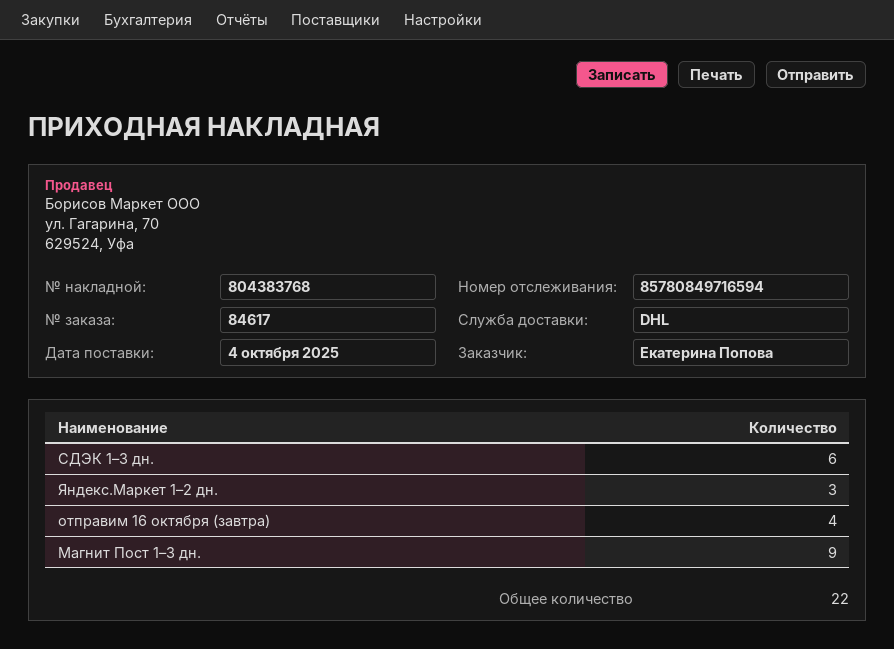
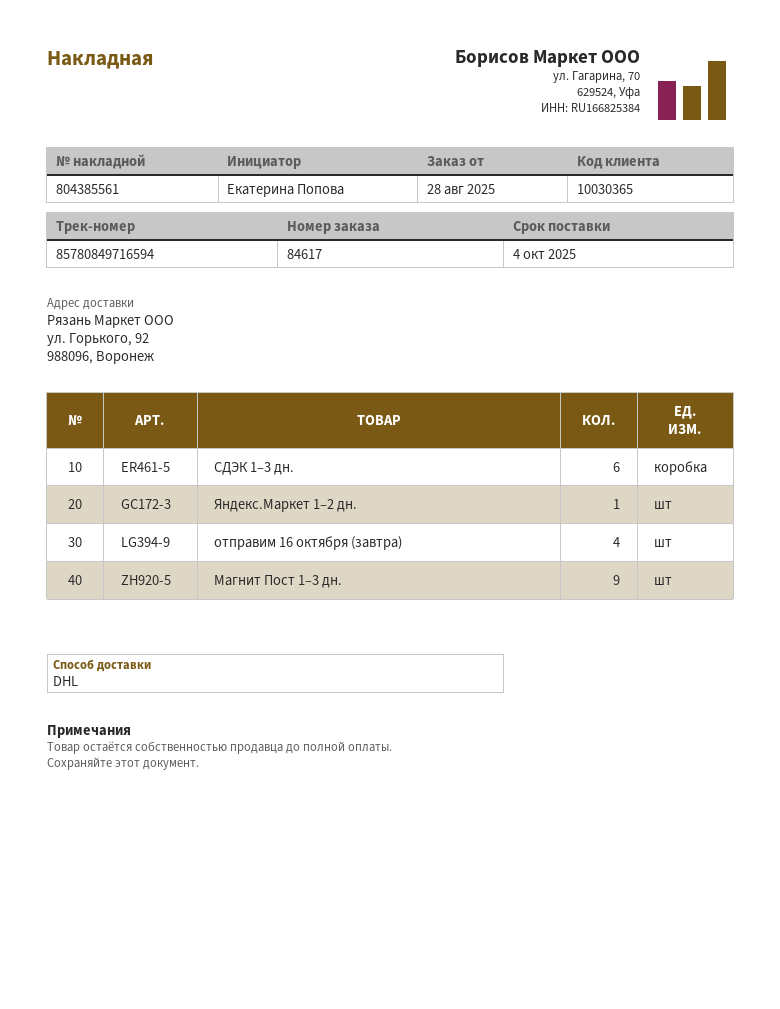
delivery note number: 804383768 -> 804385561
Яндекс.Маркет 1–2 дн.: 3 -> 1

